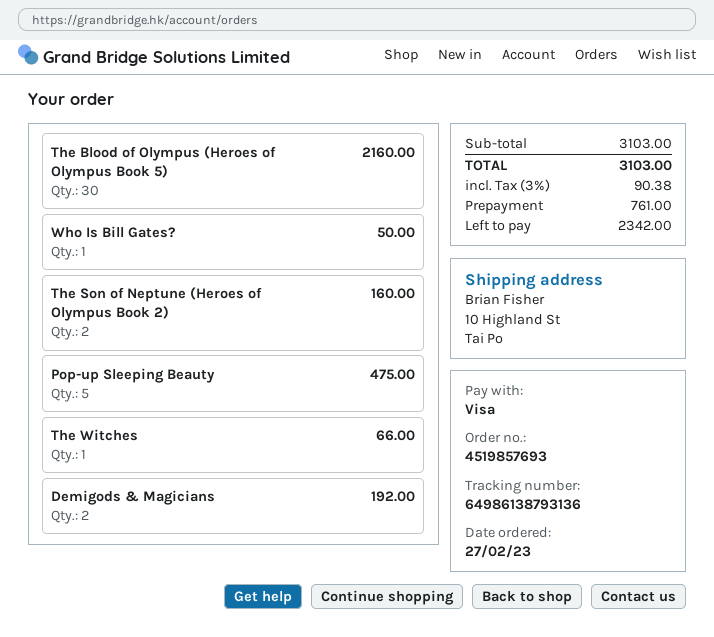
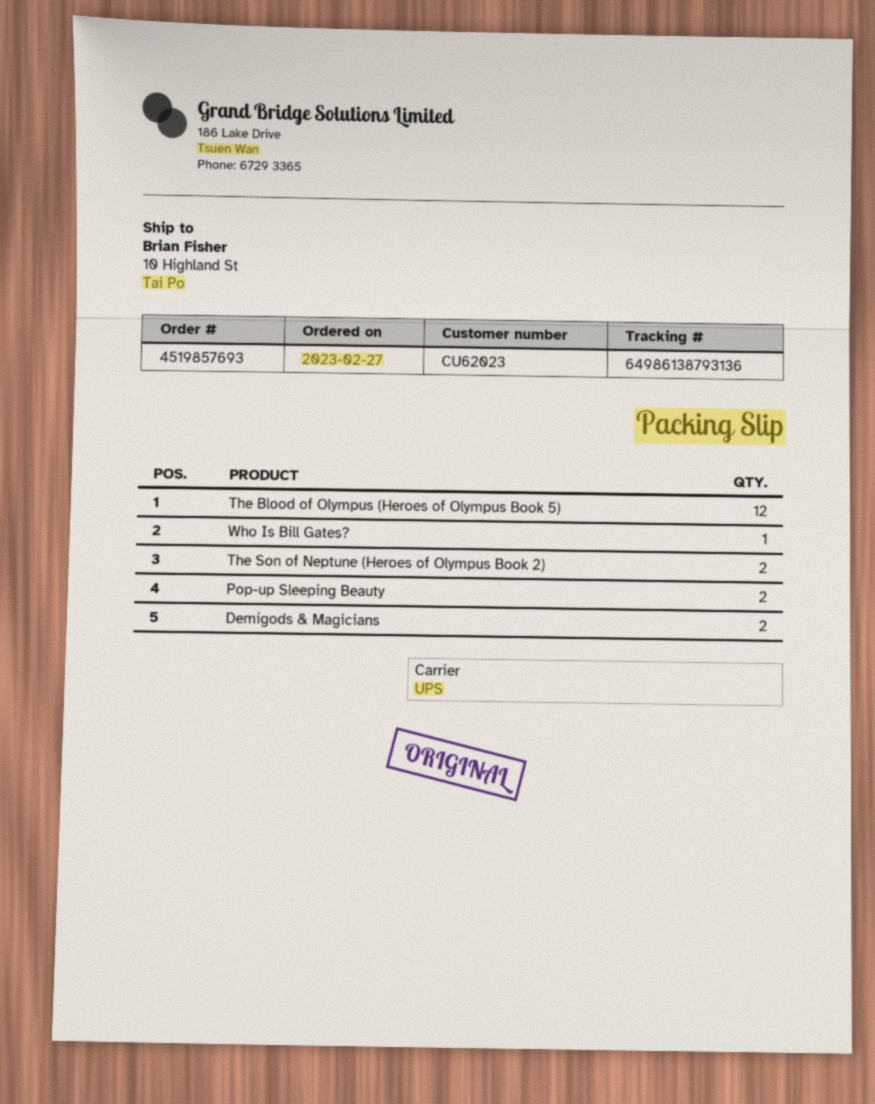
The Blood of Olympus (Heroes of Olympus Book 5): 30 -> 12
Pop-up Sleeping Beauty: 5 -> 2
The Witches: 1 -> none

